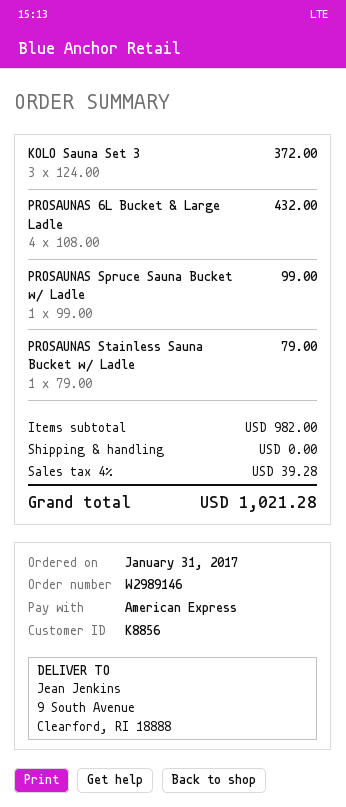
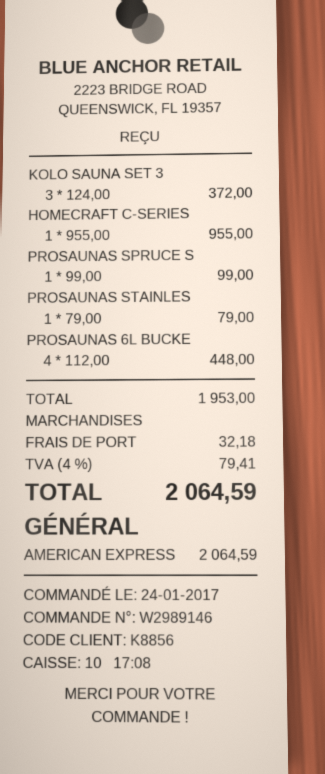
order date: 2017-01-31 -> 2017-01-24
PROSAUNAS 6L Bucket & Large Ladle: 4 x 108.00 = 432.00 -> 4 x 112.00 = 448.00
HOMECRAFT C-SERIES: none -> 1 x 955.00 = 955.00
subtotal: 982.00 -> 1953.00
shipping: 0.00 -> 32.18
tax: 4% = 39.28 -> 4% = 79.41
total: 1021.28 -> 2064.59

